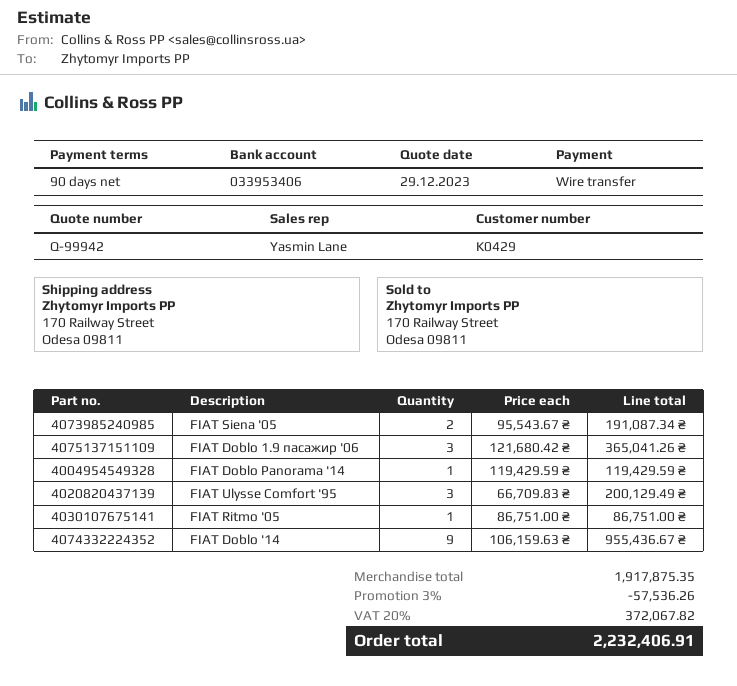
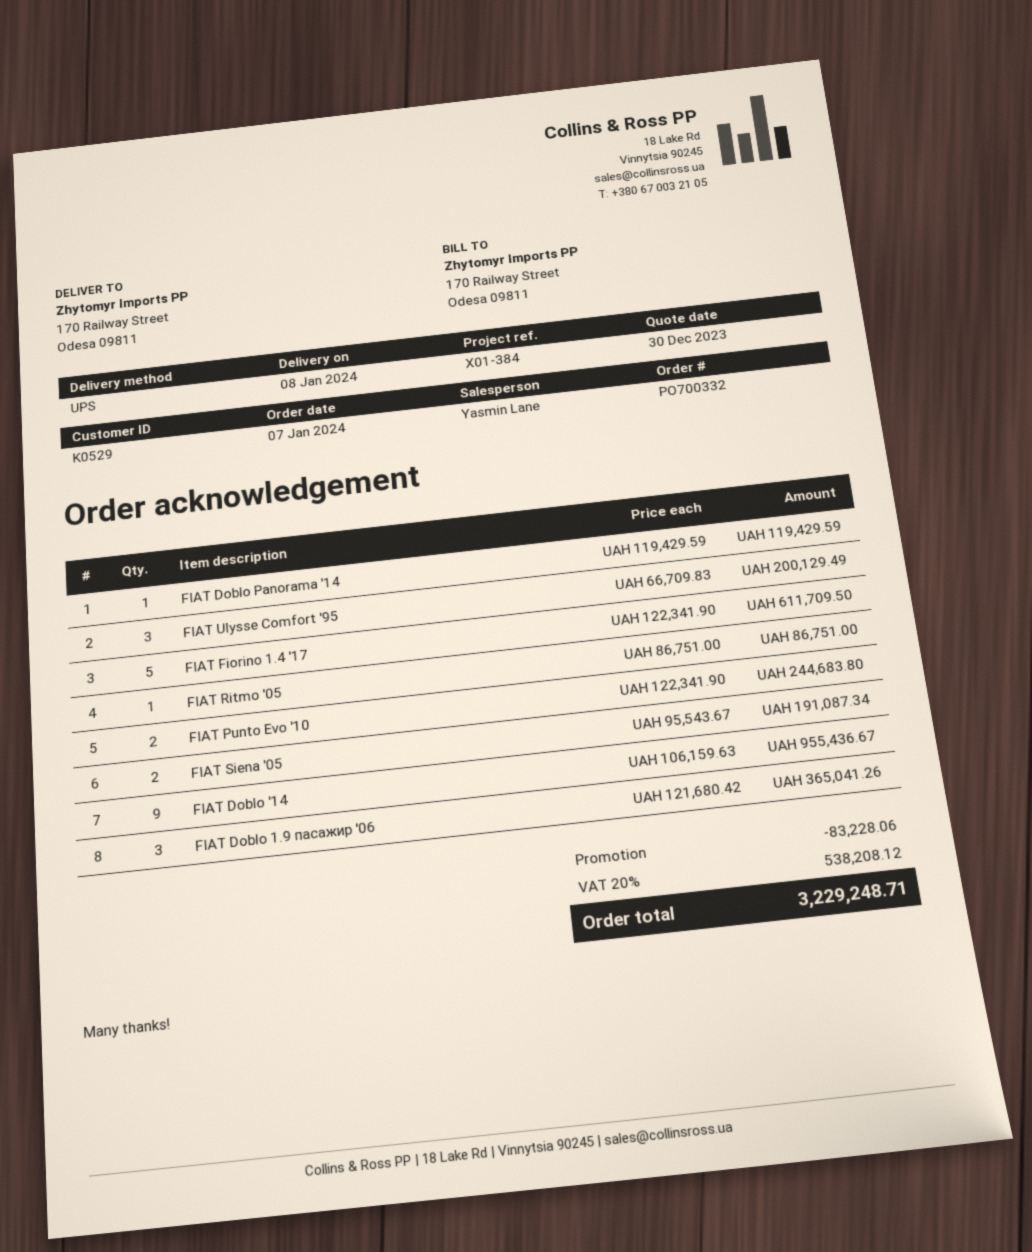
quote date: 2023-12-29 -> 2023-12-30
customer number: K0429 -> K0529
FIAT Fiorino 1.4 '17: none -> 5 x 122341.90 = 611709.50
FIAT Punto Evo '10: none -> 2 x 122341.90 = 244683.80
discount: 57536.26 -> 83228.06
tax: 20% = 372067.82 -> 20% = 538208.12
total: 2232406.91 -> 3229248.71

